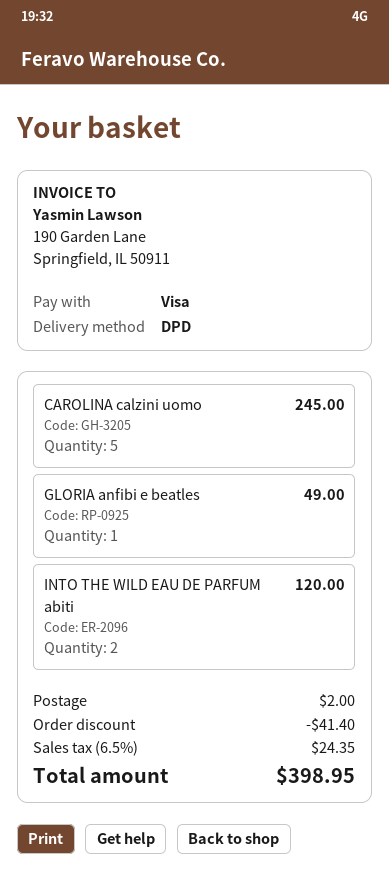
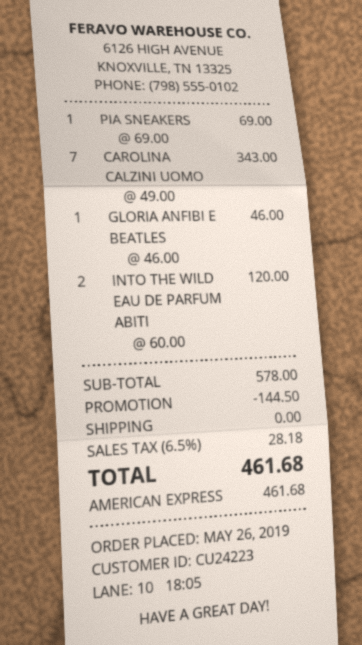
payment method: Visa -> American Express
CAROLINA calzini uomo: 5 for 245.00 -> 7 for 343.00
GLORIA anfibi e beatles: 1 for 49.00 -> 1 for 46.00
PIA SNEAKERS: none -> 1 for 69.00
discount: 41.40 -> 144.50
shipping: 2.00 -> 0.00
tax: 6.5% = 24.35 -> 6.5% = 28.18
total: 398.95 -> 461.68

